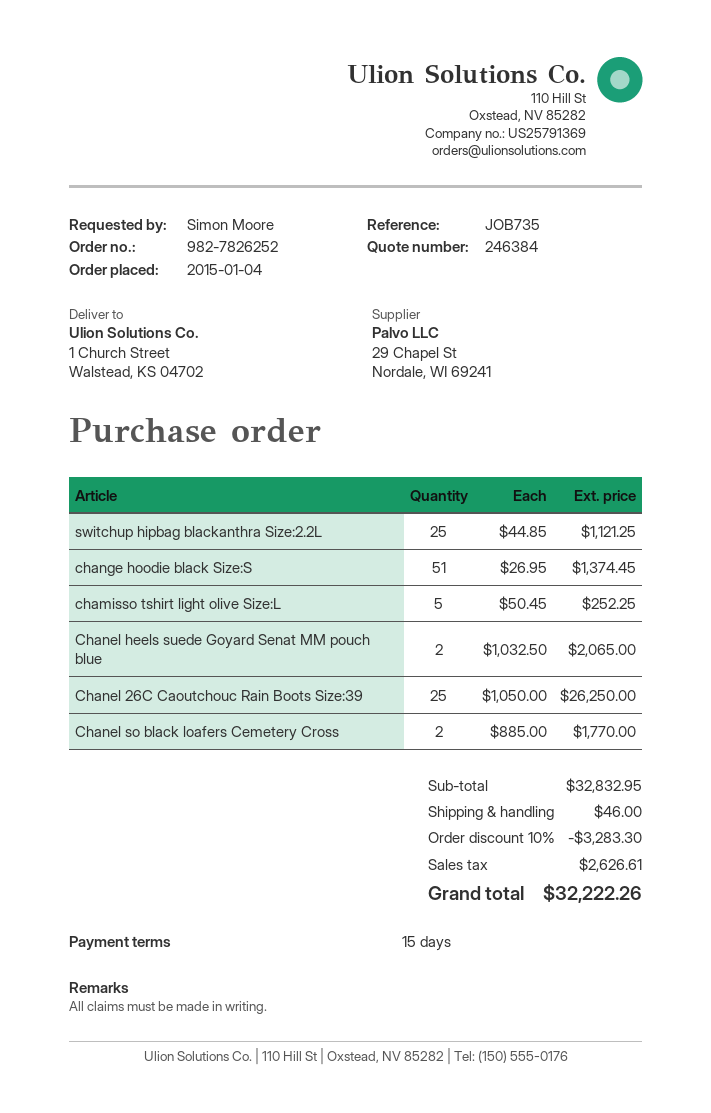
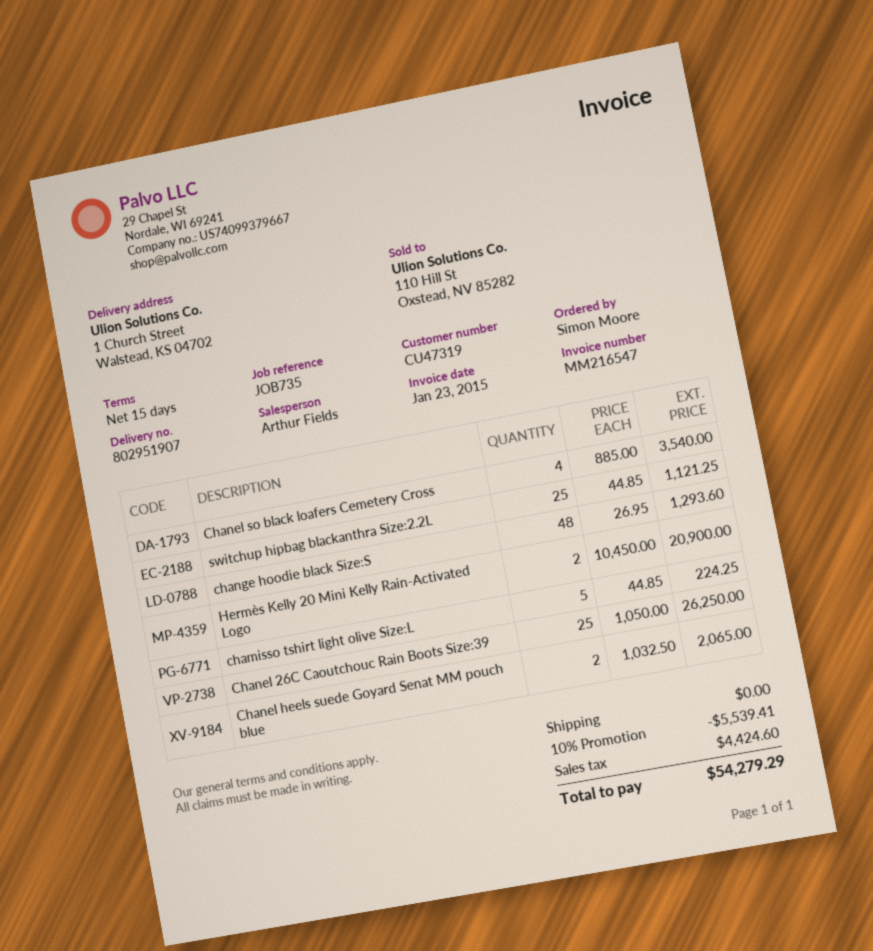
change hoodie black Size:S: 51 x 26.95 = 1374.45 -> 48 x 26.95 = 1293.60
chamisso tshirt light olive Size:L: 5 x 50.45 = 252.25 -> 5 x 44.85 = 224.25
Chanel so black loafers Cemetery Cross: 2 x 885.00 = 1770.00 -> 4 x 885.00 = 3540.00
Hermès Kelly 20 Mini Kelly Rain-Activated Logo: none -> 2 x 10450.00 = 20900.00
discount: 10% = 3283.30 -> 10% = 5539.41
shipping: 46.00 -> 0.00
tax: 2626.61 -> 4424.60
total: 32222.26 -> 54279.29

